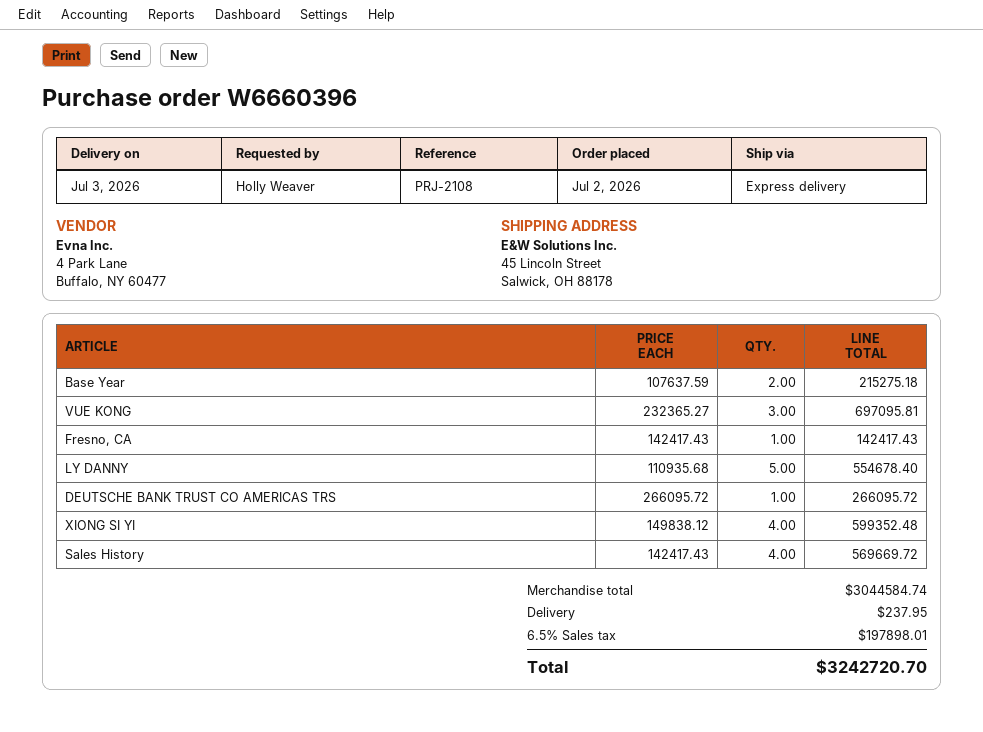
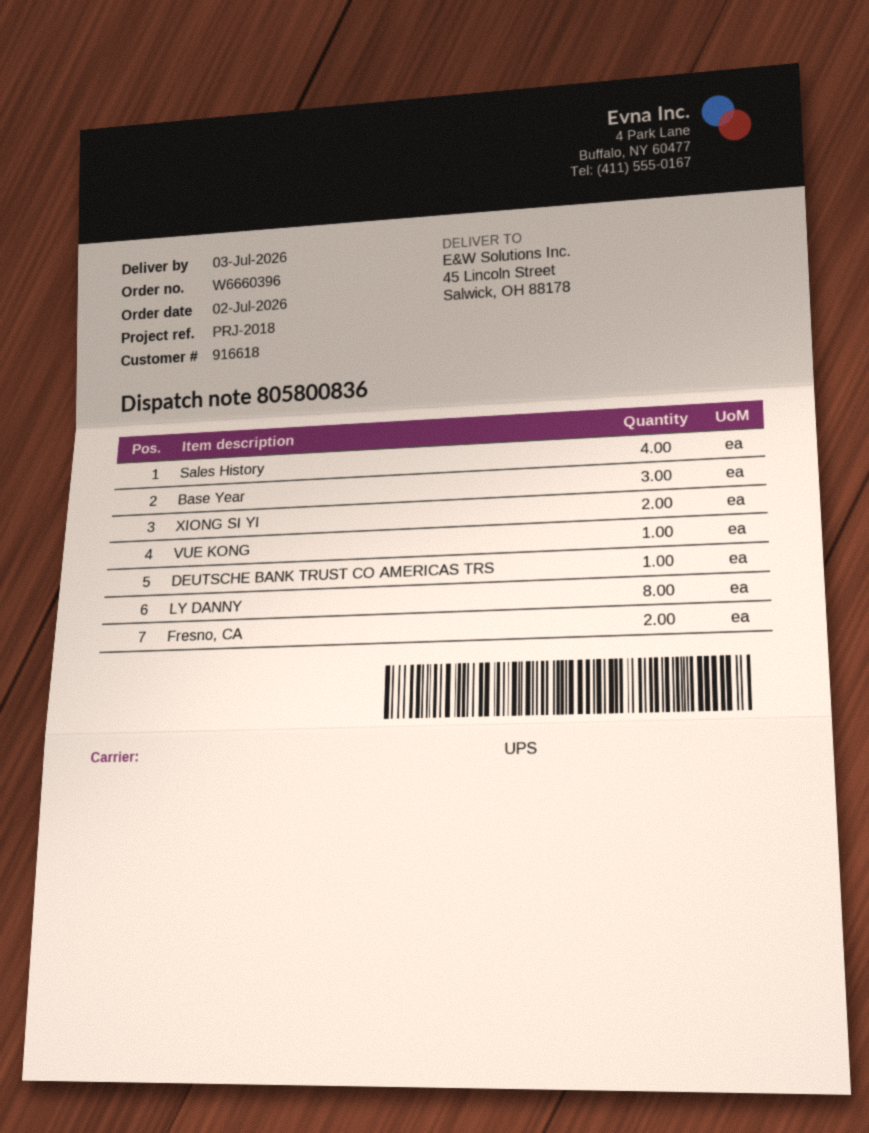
reference: PRJ-2108 -> PRJ-2018
shipping method: express -> UPS
Base Year: 2 -> 3
VUE KONG: 3 -> 1
Fresno, CA: 1 -> 2
LY DANNY: 5 -> 8
XIONG SI YI: 4 -> 2

